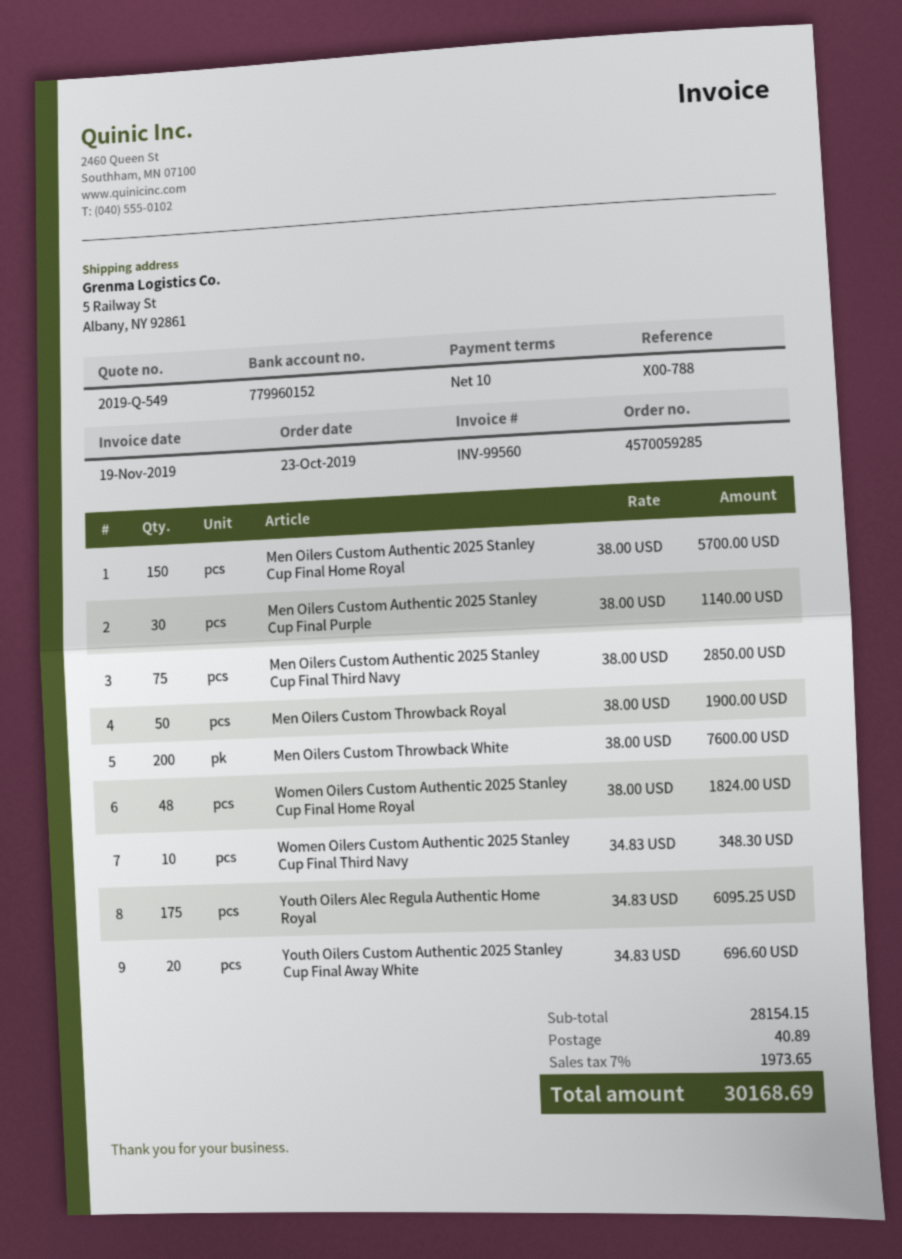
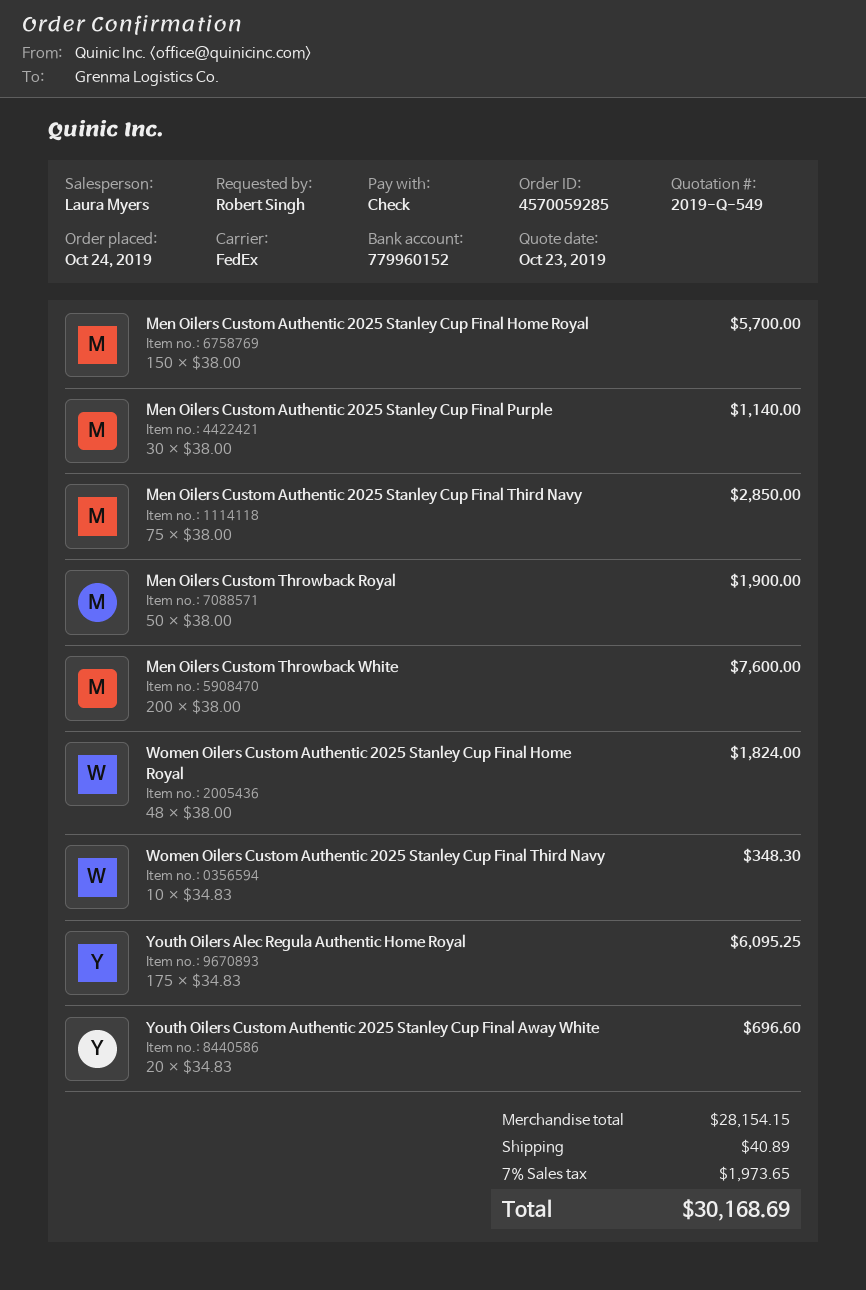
order date: 2019-10-23 -> 2019-10-24

